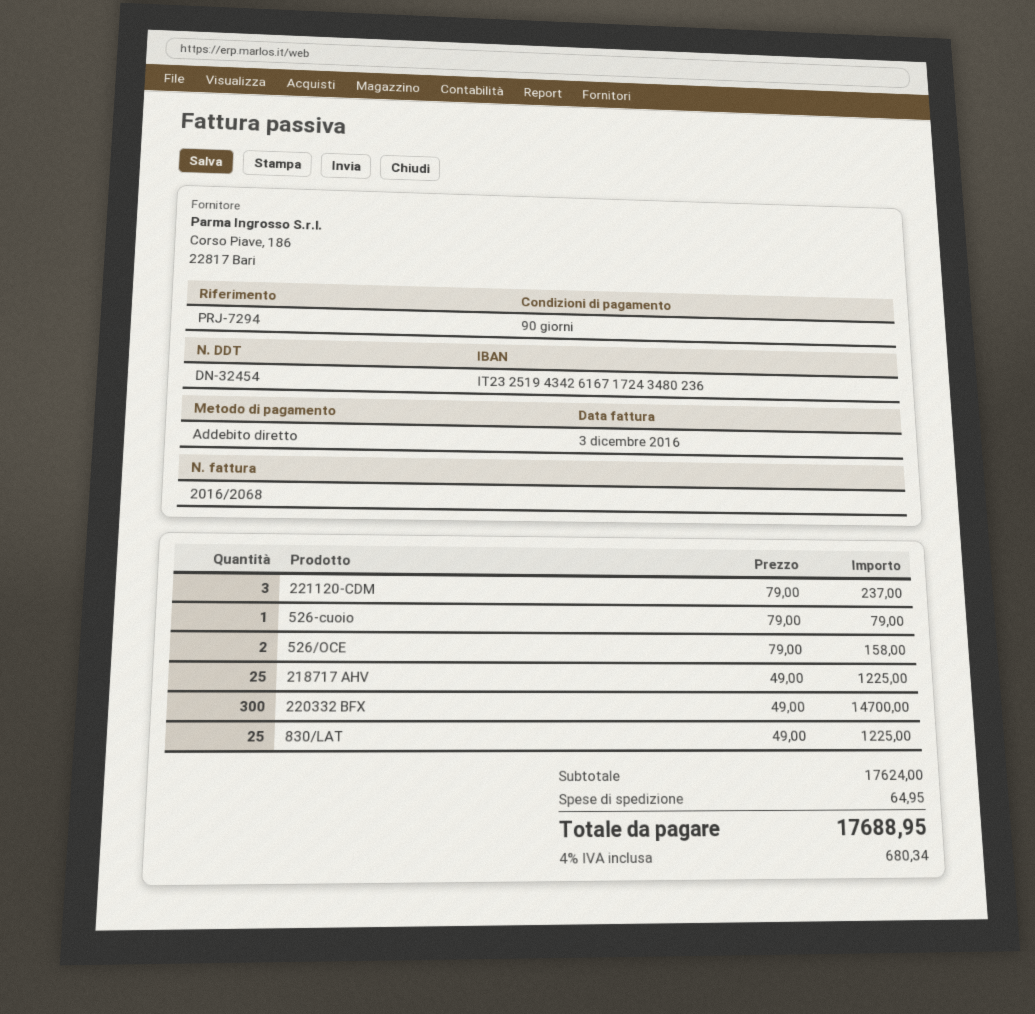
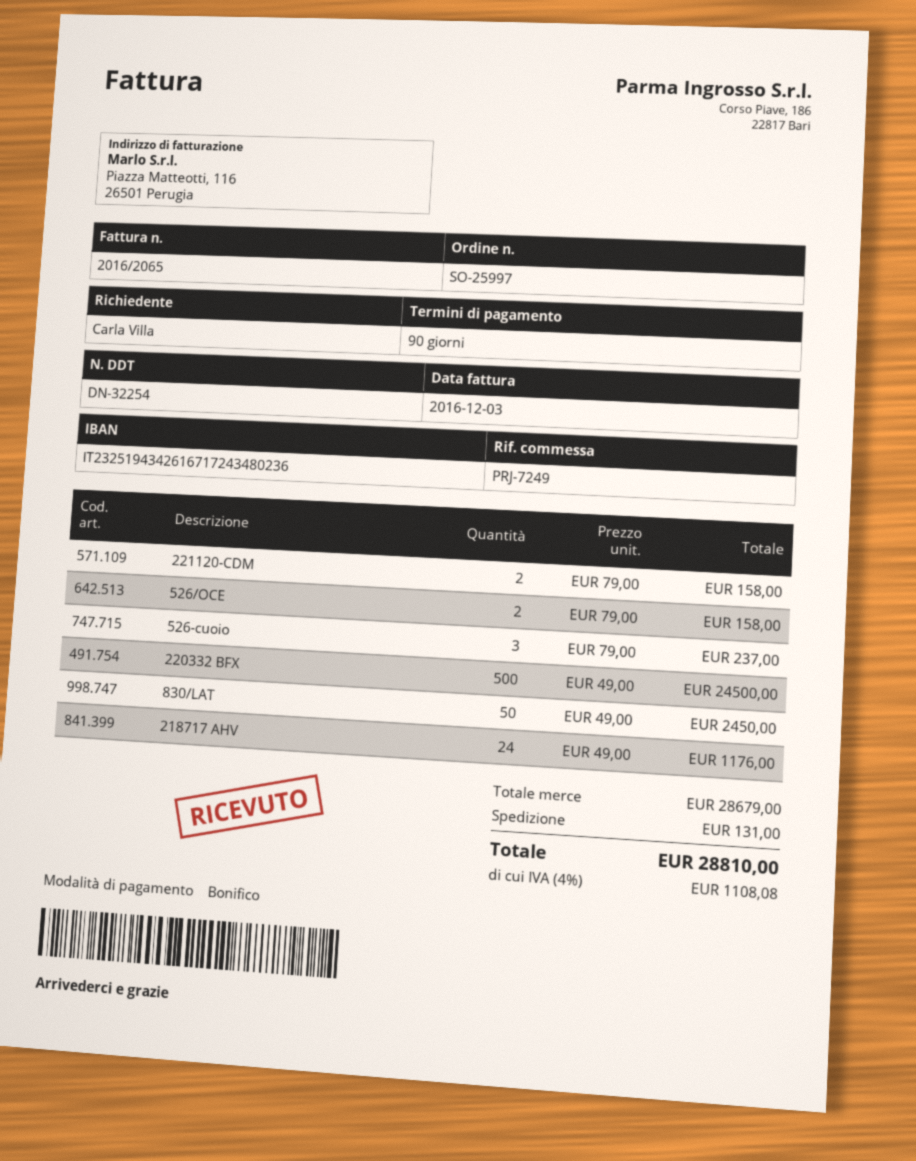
delivery note number: DN-32454 -> DN-32254
invoice number: 2016/2068 -> 2016/2065
reference: PRJ-7294 -> PRJ-7249
payment method: direct debit -> bank transfer
221120-CDM: 3 x 79.00 = 237.00 -> 2 x 79.00 = 158.00
526-cuoio: 1 x 79.00 = 79.00 -> 3 x 79.00 = 237.00
218717 AHV: 25 x 49.00 = 1225.00 -> 24 x 49.00 = 1176.00
220332 BFX: 300 x 49.00 = 14700.00 -> 500 x 49.00 = 24500.00
830/LAT: 25 x 49.00 = 1225.00 -> 50 x 49.00 = 2450.00
subtotal: 17624.00 -> 28679.00
shipping: 64.95 -> 131.00
tax: 4% = 680.34 -> 4% = 1108.08
total: 17688.95 -> 28810.00

